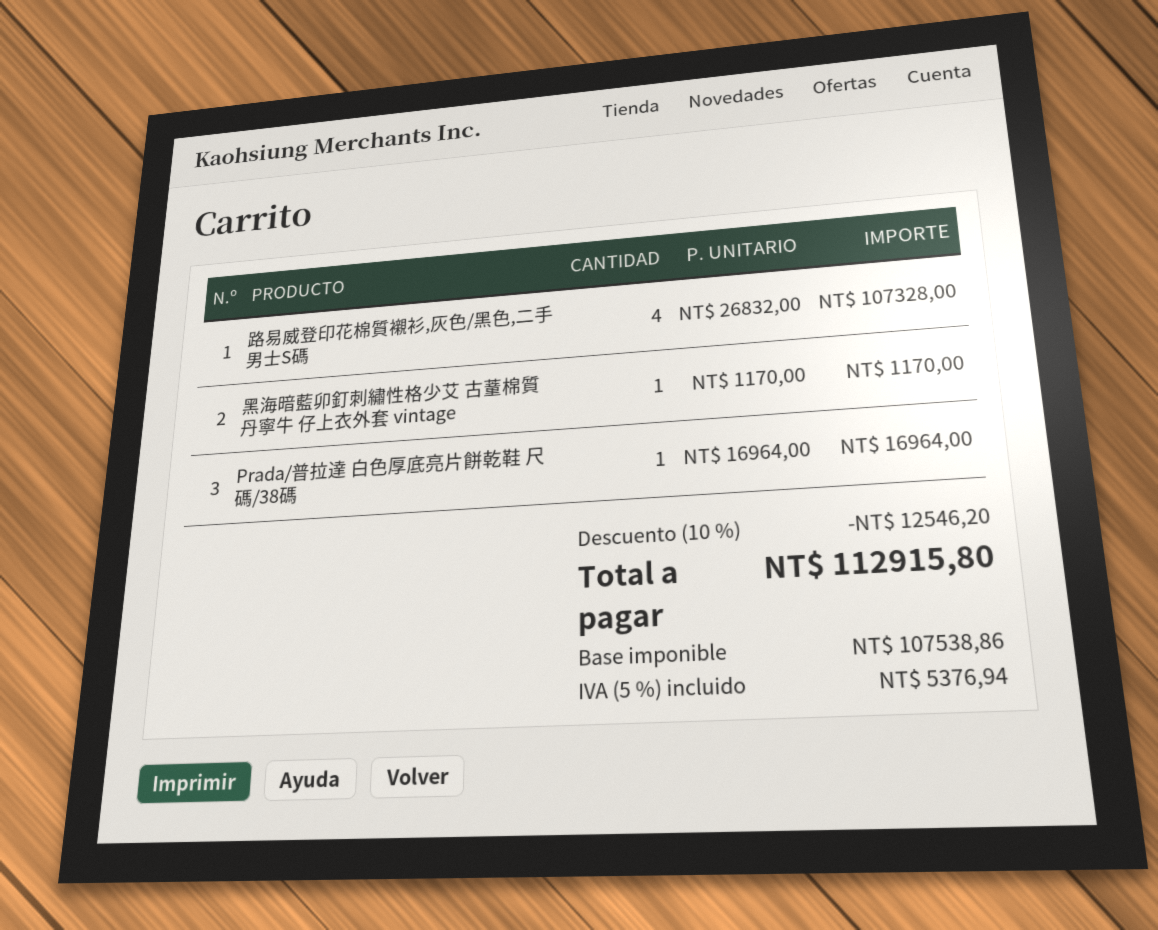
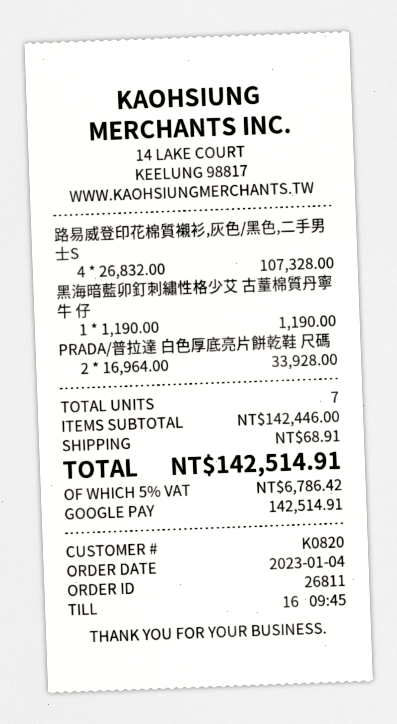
黑海暗藍卯釘刺繡性格少艾 古蕫棉質丹寧牛 仔上衣外套 vintage: 1 x 1170.00 = 1170.00 -> 1 x 1190.00 = 1190.00
Prada/普拉達 白色厚底亮片餅乾鞋 尺碼/38碼: 1 x 16964.00 = 16964.00 -> 2 x 16964.00 = 33928.00
discount: 10% = 12546.20 -> none
shipping: none -> 68.91
tax: 5% = 5376.94 -> 5% = 6786.42
total: 112915.80 -> 142514.91

